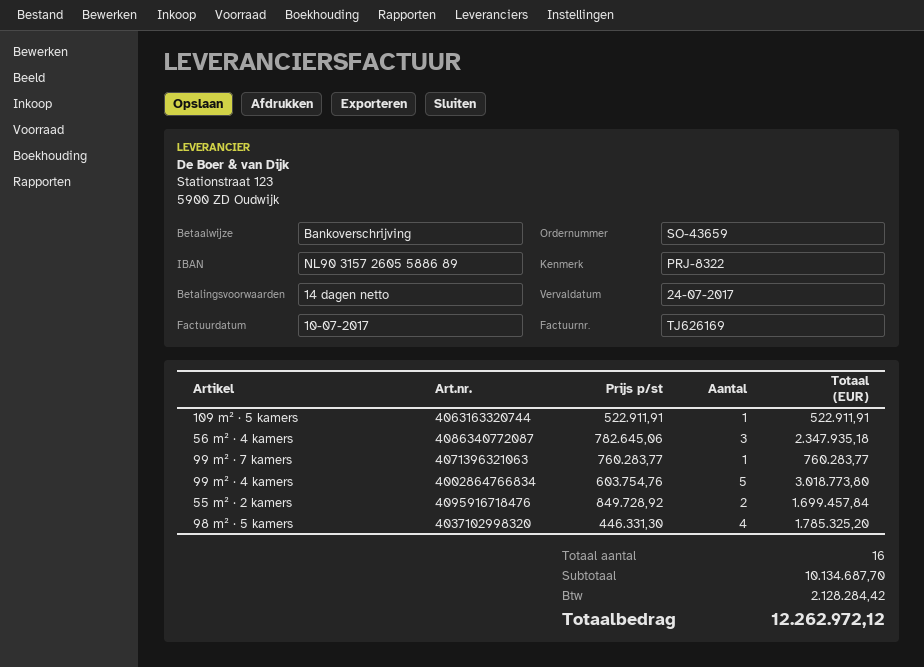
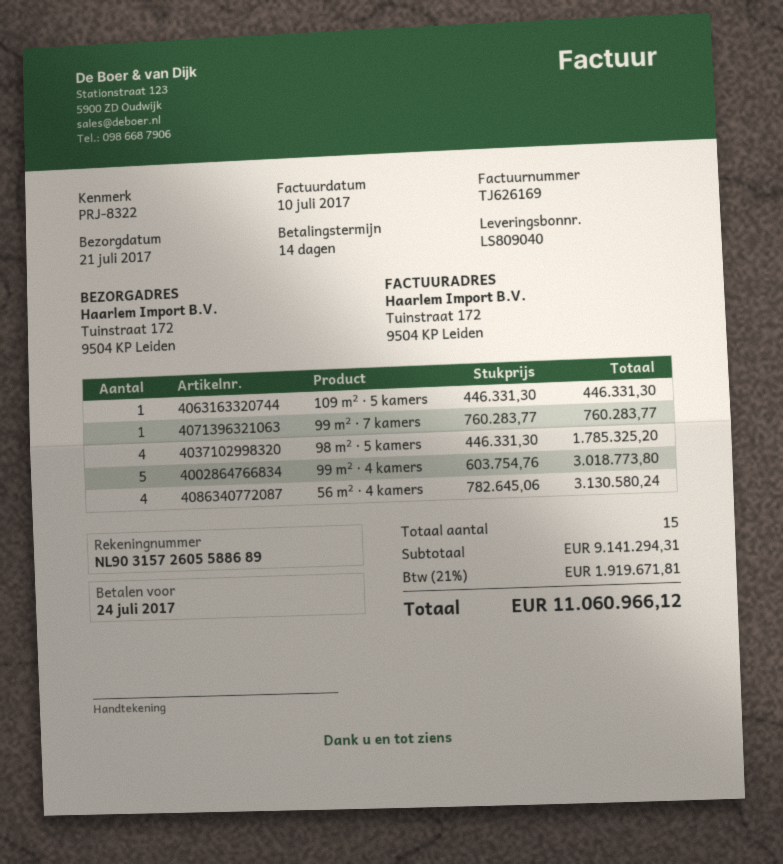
109 m² · 5 kamers: 1 x 522911.91 = 522911.91 -> 1 x 446331.30 = 446331.30
56 m² · 4 kamers: 3 x 782645.06 = 2347935.18 -> 4 x 782645.06 = 3130580.24
55 m² · 2 kamers: 2 x 849728.92 = 1699457.84 -> none
total quantity: 16 -> 15
subtotal: 10134687.70 -> 9141294.31
tax: 2128284.42 -> 1919671.81
total: 12262972.12 -> 11060966.12

